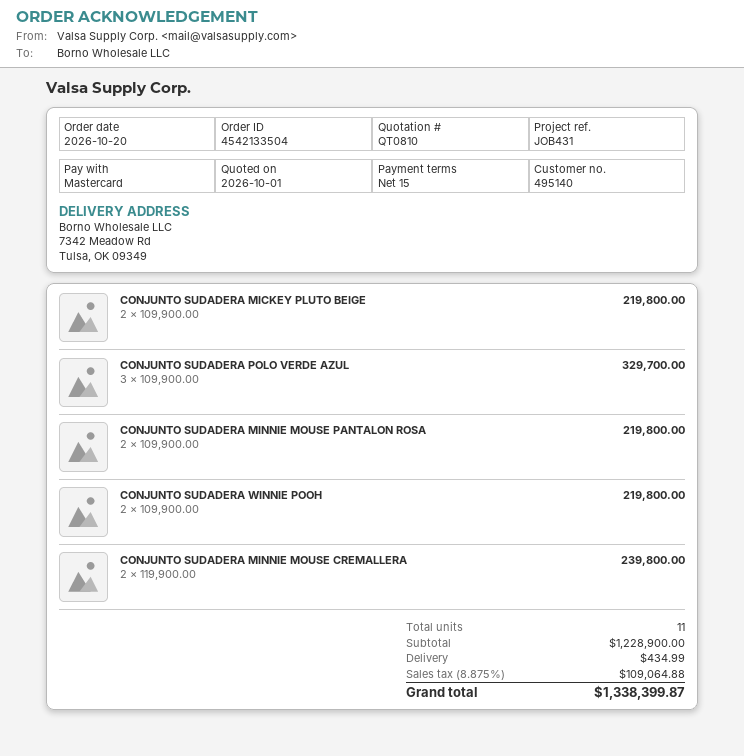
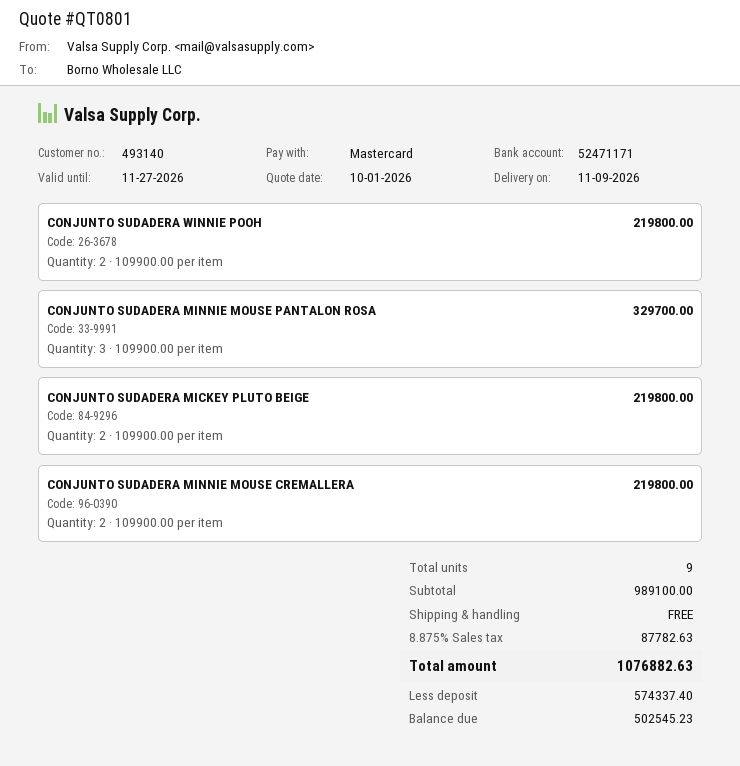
quote number: QT0810 -> QT0801
customer number: 495140 -> 493140
CONJUNTO SUDADERA POLO VERDE AZUL: 3 x 109900.00 = 329700.00 -> none
CONJUNTO SUDADERA MINNIE MOUSE PANTALON ROSA: 2 x 109900.00 = 219800.00 -> 3 x 109900.00 = 329700.00
CONJUNTO SUDADERA MINNIE MOUSE CREMALLERA: 2 x 119900.00 = 239800.00 -> 2 x 109900.00 = 219800.00
total quantity: 11 -> 9
subtotal: 1228900.00 -> 989100.00
shipping: 434.99 -> 0.00
tax: 8.875% = 109064.88 -> 8.875% = 87782.63
total: 1338399.87 -> 1076882.63

